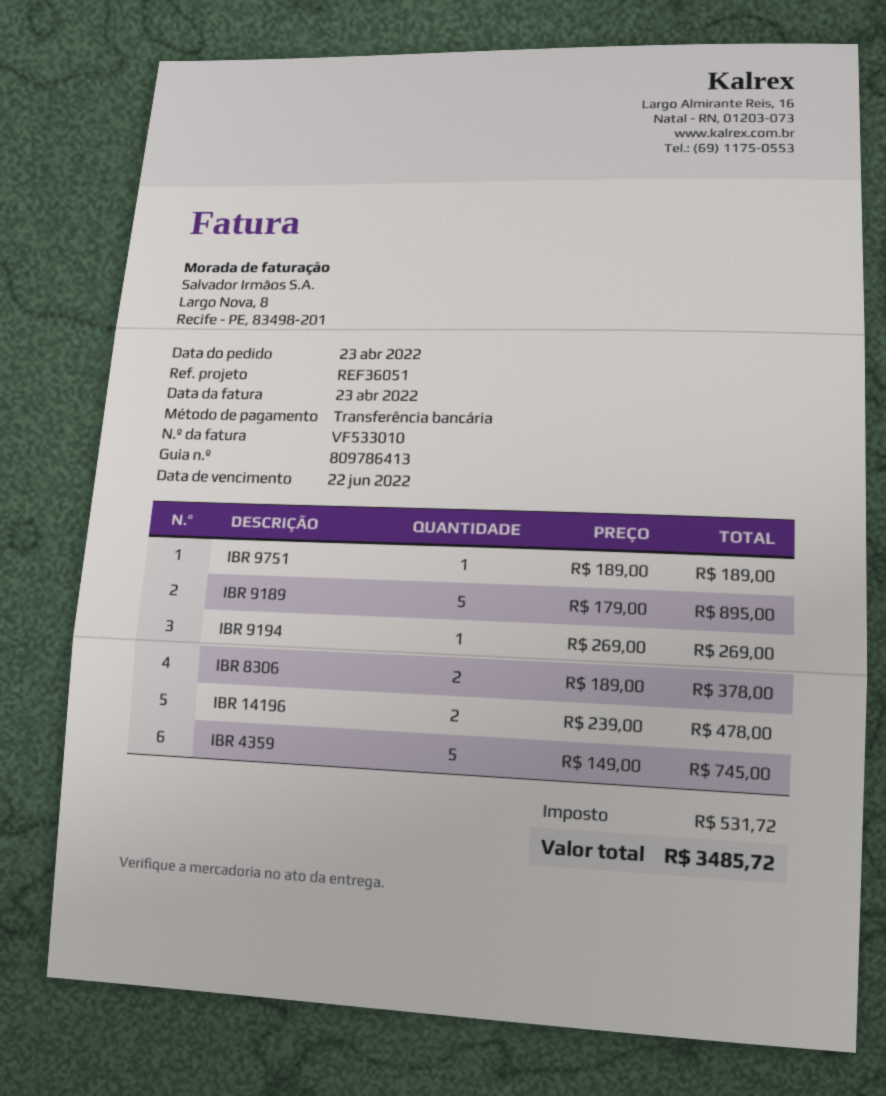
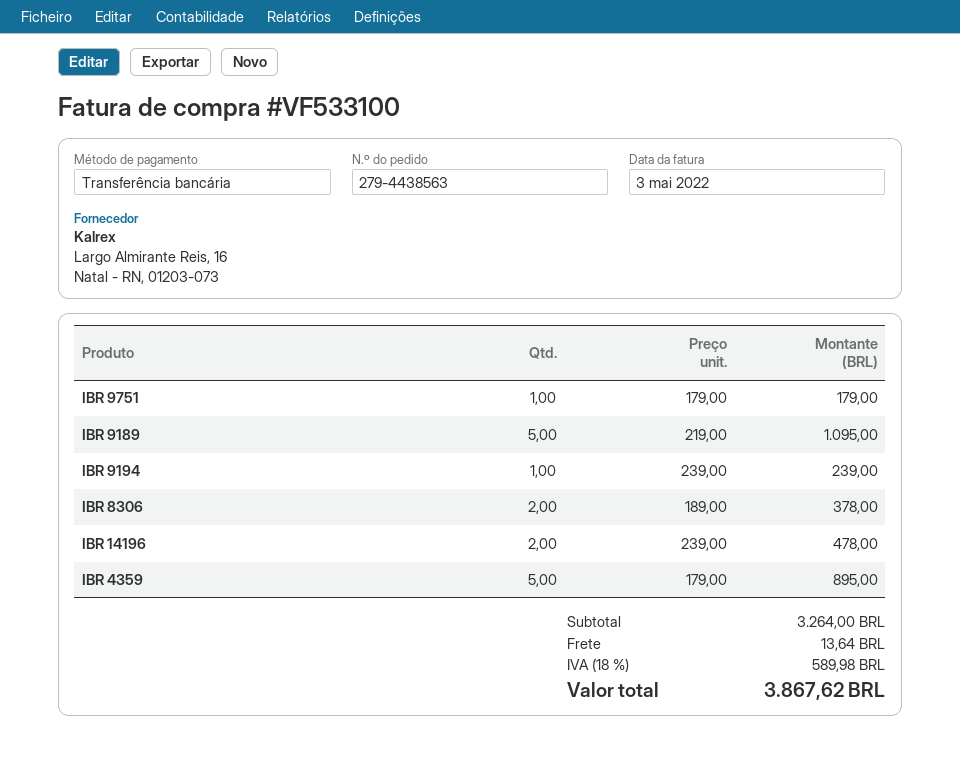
invoice number: VF533010 -> VF533100
invoice date: 2022-04-23 -> 2022-05-03
IBR 9751: 1 x 189.00 = 189.00 -> 1 x 179.00 = 179.00
IBR 9189: 5 x 179.00 = 895.00 -> 5 x 219.00 = 1095.00
IBR 9194: 1 x 269.00 = 269.00 -> 1 x 239.00 = 239.00
IBR 4359: 5 x 149.00 = 745.00 -> 5 x 179.00 = 895.00
shipping: none -> 13.64
tax: 531.72 -> 589.98
total: 3485.72 -> 3867.62

